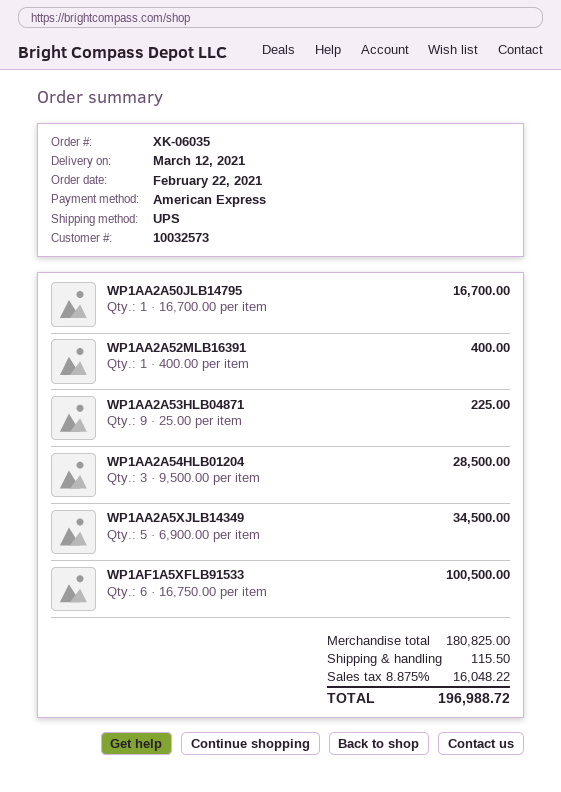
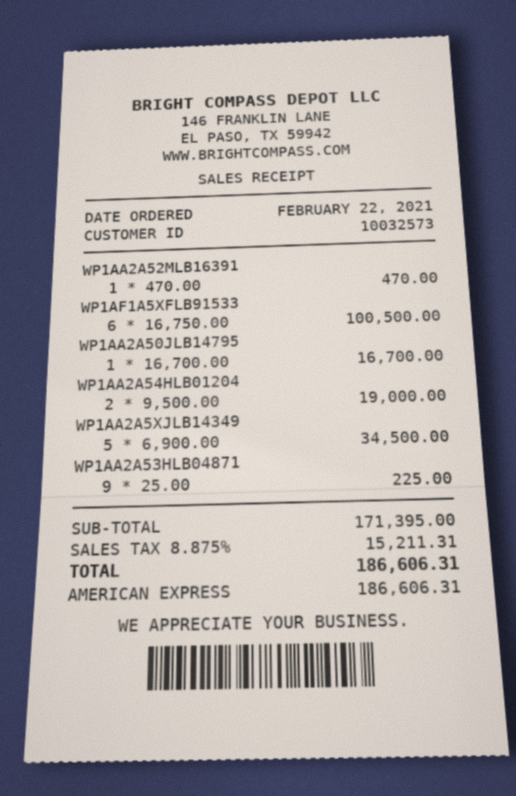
WP1AA2A52MLB16391: 1 x 400.00 = 400.00 -> 1 x 470.00 = 470.00
WP1AA2A54HLB01204: 3 x 9500.00 = 28500.00 -> 2 x 9500.00 = 19000.00
subtotal: 180825.00 -> 171395.00
shipping: 115.50 -> none
tax: 8.875% = 16048.22 -> 8.875% = 15211.31
total: 196988.72 -> 186606.31

